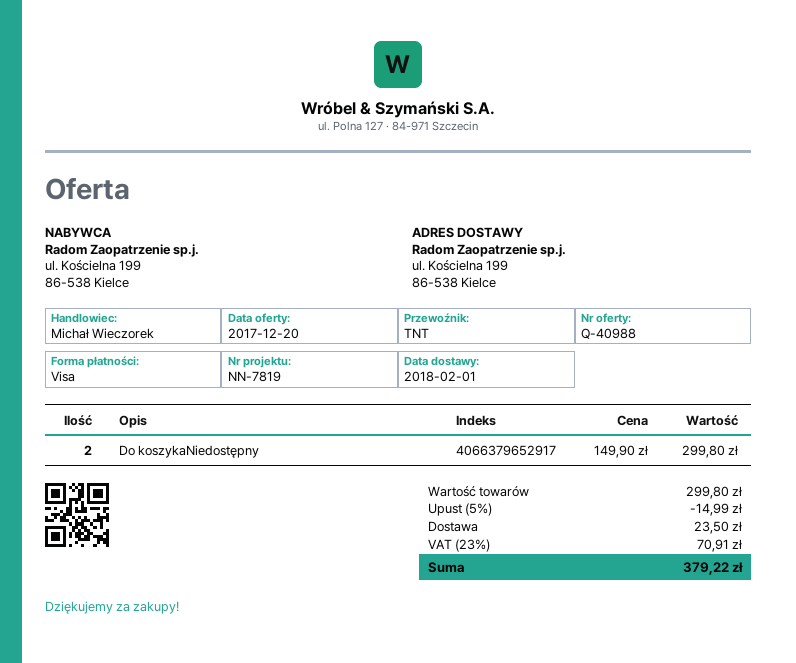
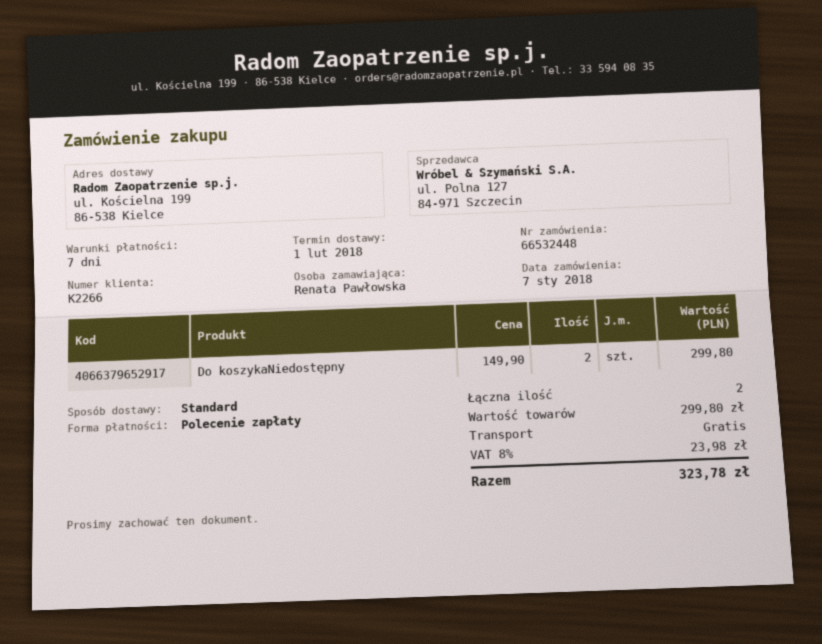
payment method: Visa -> direct debit
shipping method: TNT -> standard
discount: 5% = 14.99 -> none
shipping: 23.50 -> 0.00
tax: 23% = 70.91 -> 8% = 23.98
total: 379.22 -> 323.78

